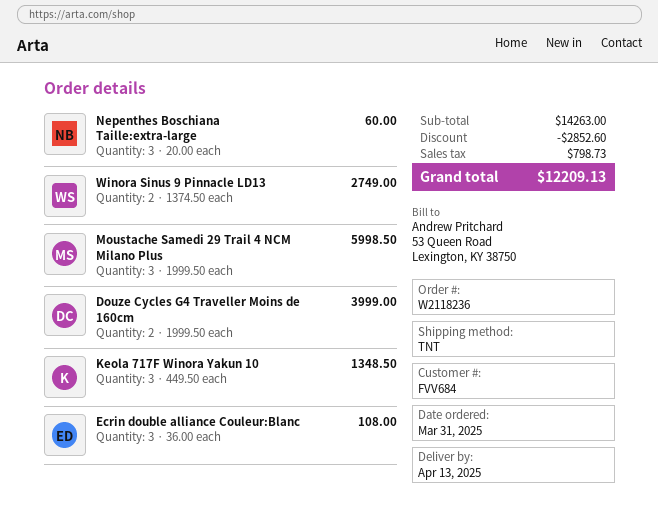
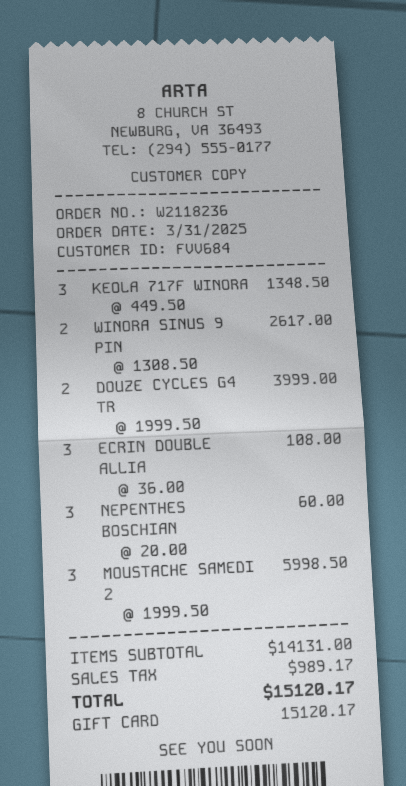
Winora Sinus 9 Pinnacle LD13: 2 x 1374.50 = 2749.00 -> 2 x 1308.50 = 2617.00
subtotal: 14263.00 -> 14131.00
discount: 2852.60 -> none
tax: 798.73 -> 989.17
total: 12209.13 -> 15120.17

